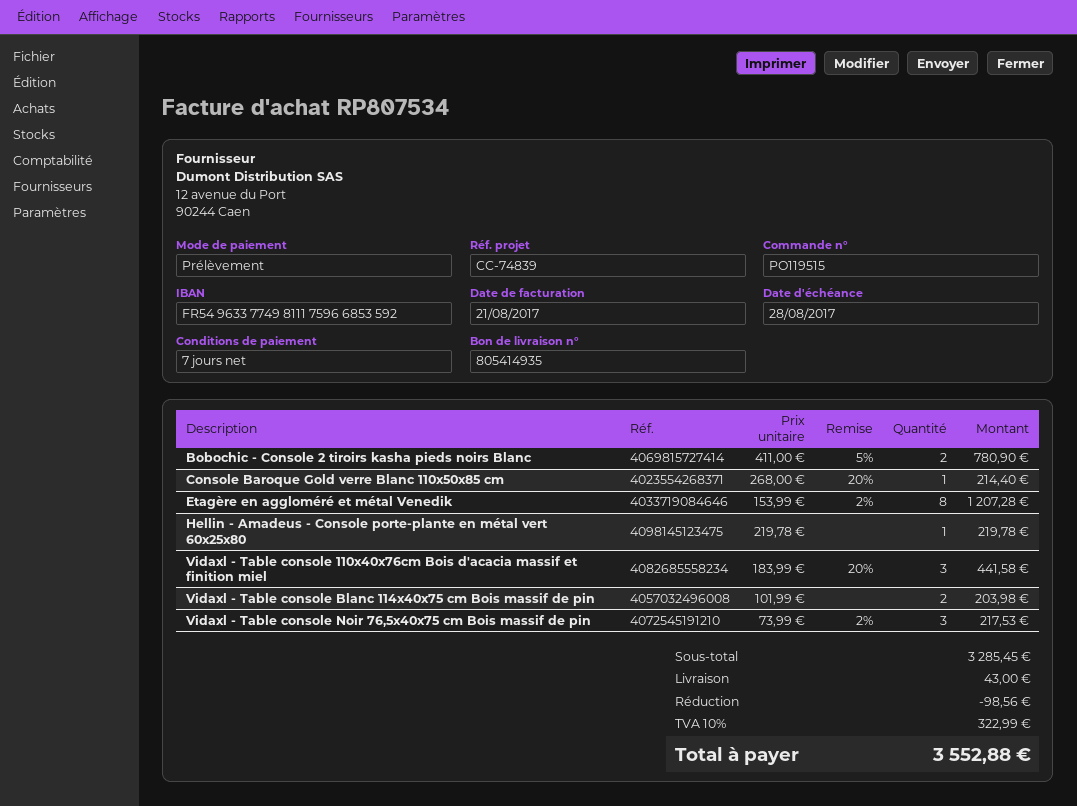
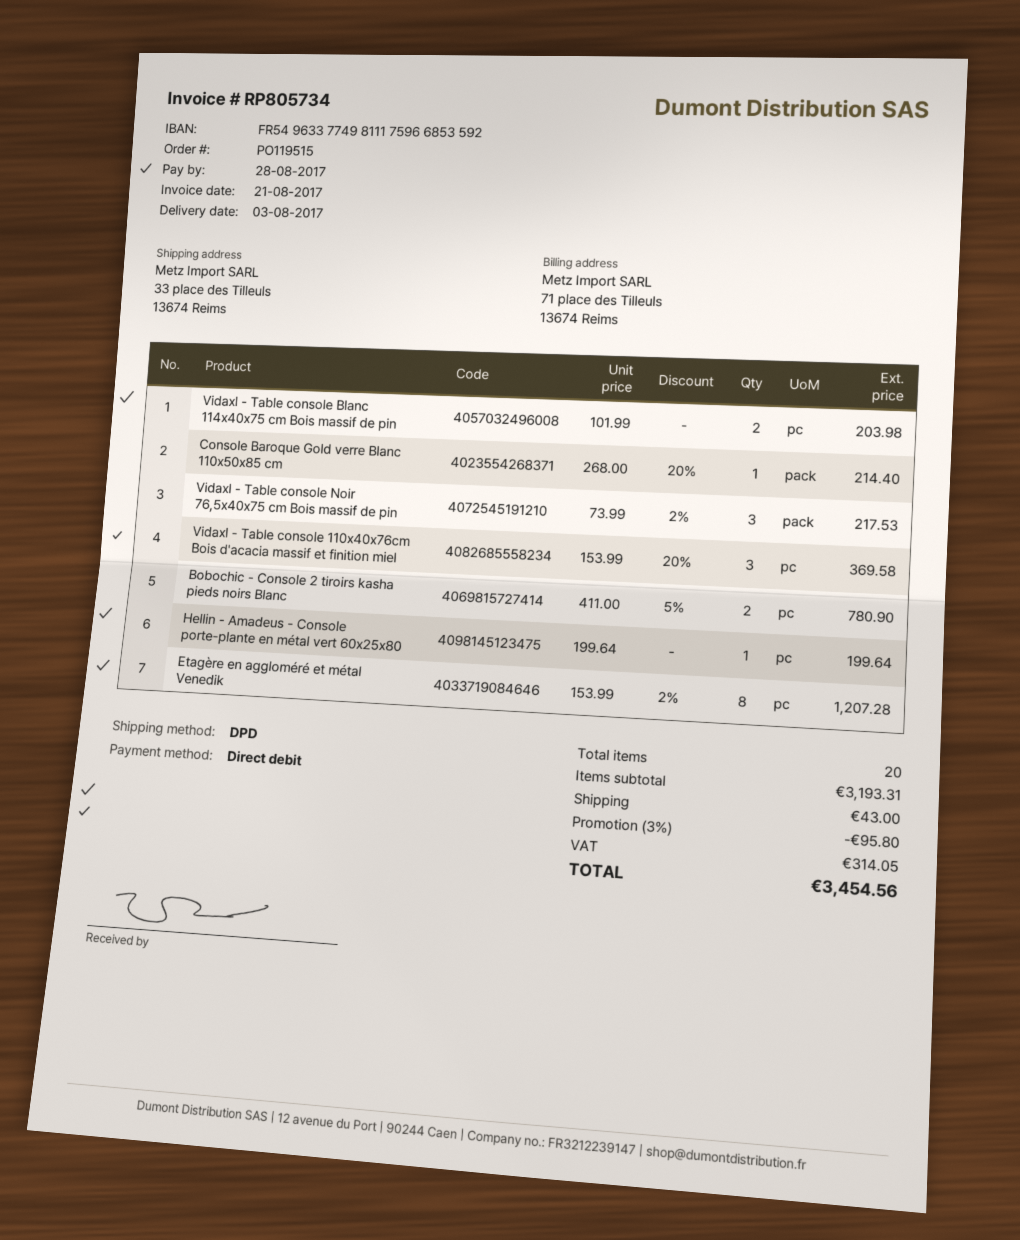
invoice number: RP807534 -> RP805734
Hellin - Amadeus - Console porte-plante en métal vert 60x25x80: 1 x 219.78 = 219.78 -> 1 x 199.64 = 199.64
Vidaxl - Table console 110x40x76cm Bois d'acacia massif et finition miel: 3 x 183.99 - 20% = 441.58 -> 3 x 153.99 - 20% = 369.58
subtotal: 3285.45 -> 3193.31
discount: 98.56 -> 95.80
tax: 322.99 -> 314.05
total: 3552.88 -> 3454.56

